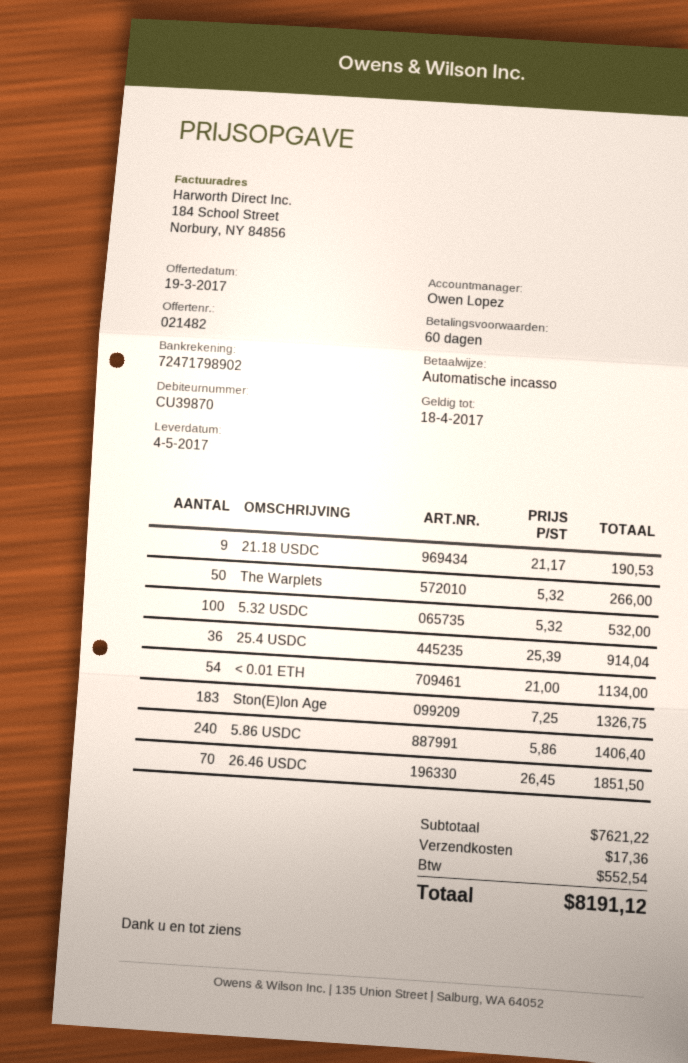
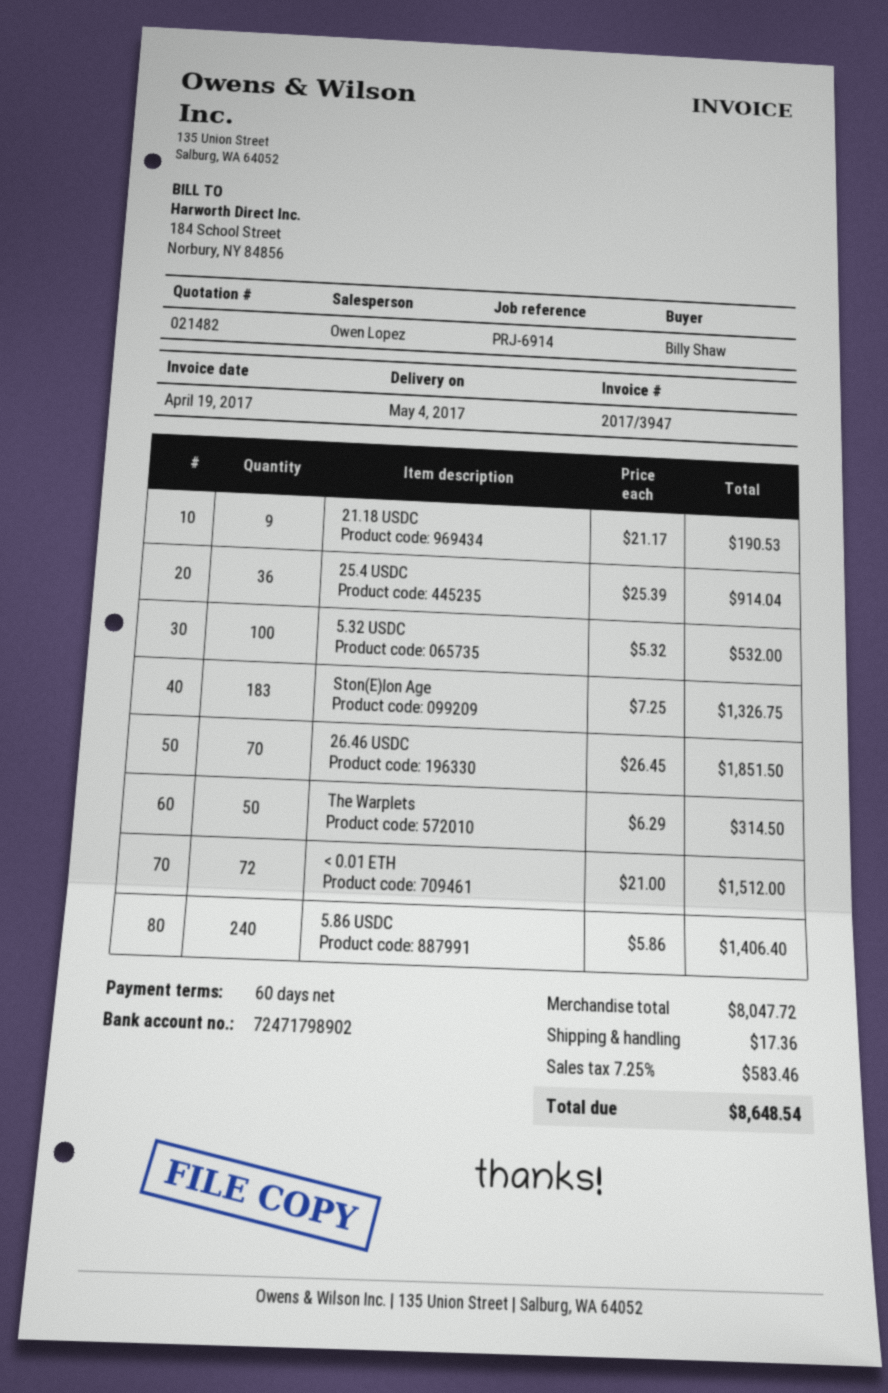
The Warplets: 50 x 5.32 = 266.00 -> 50 x 6.29 = 314.50
< 0.01 ETH: 54 x 21.00 = 1134.00 -> 72 x 21.00 = 1512.00
subtotal: 7621.22 -> 8047.72
tax: 552.54 -> 583.46
total: 8191.12 -> 8648.54

